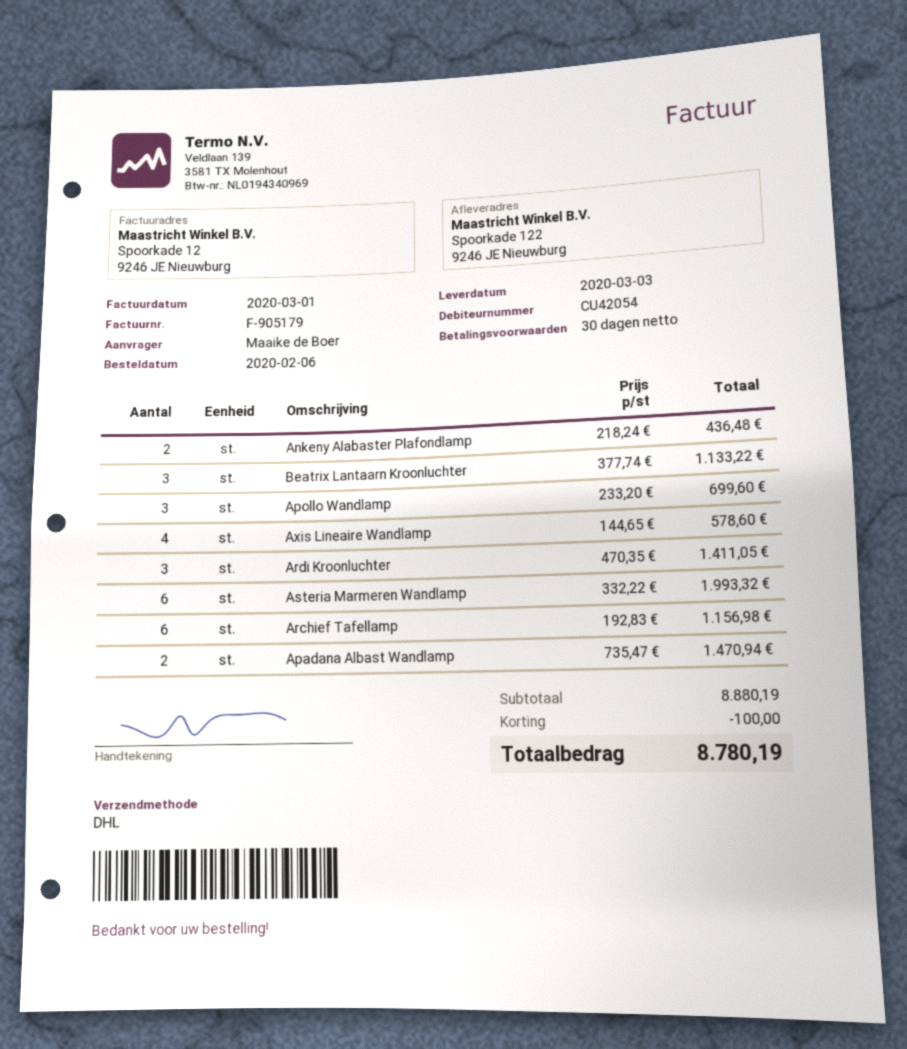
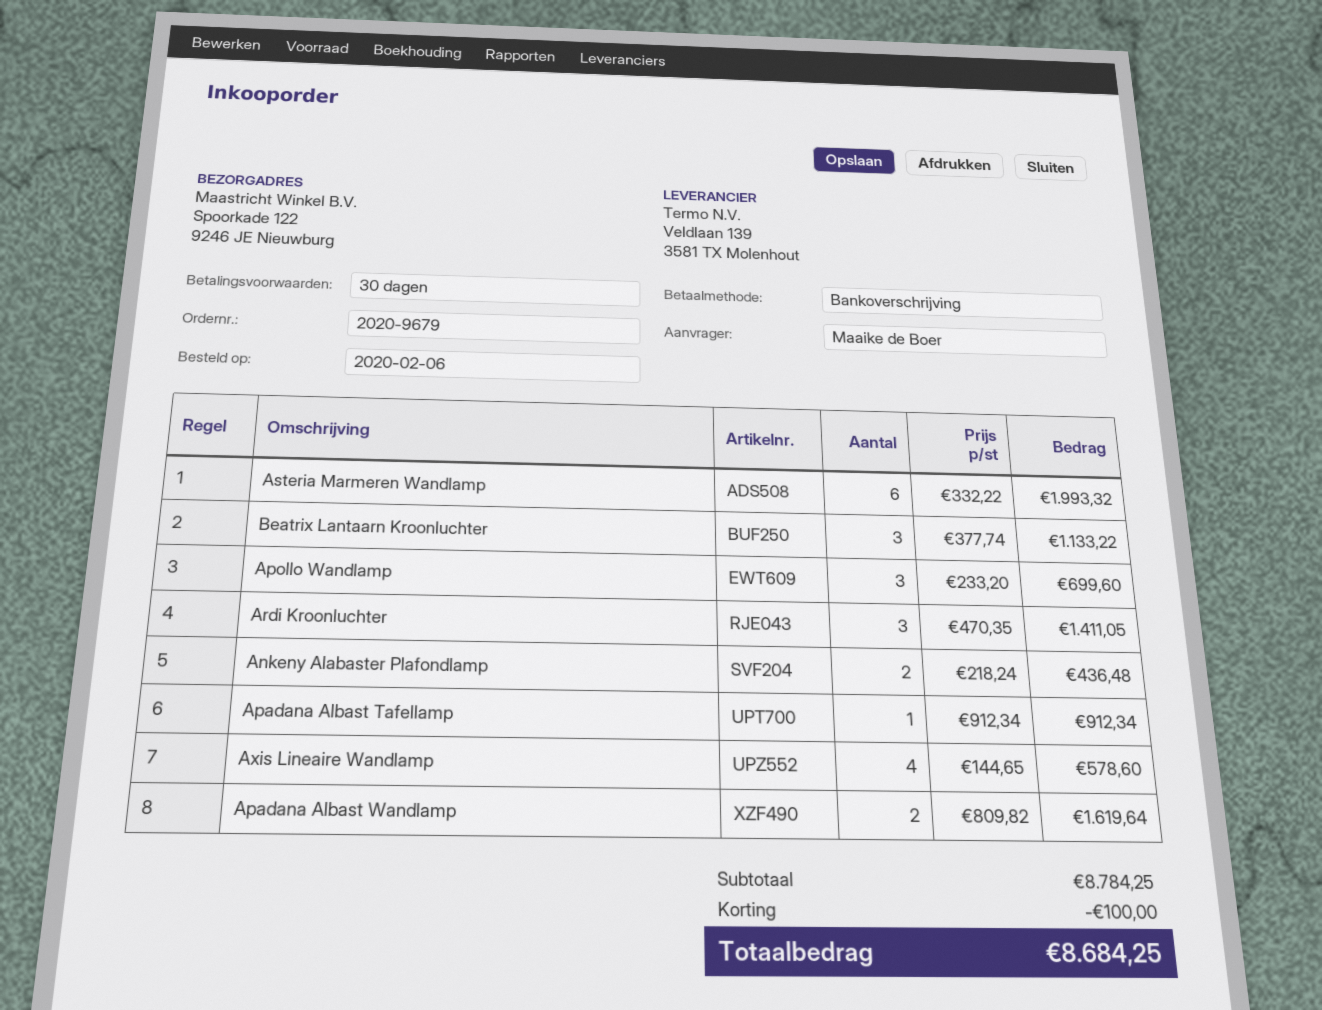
Archief Tafellamp: 6 x 192.83 = 1156.98 -> none
Apadana Albast Wandlamp: 2 x 735.47 = 1470.94 -> 2 x 809.82 = 1619.64
Apadana Albast Tafellamp: none -> 1 x 912.34 = 912.34
subtotal: 8880.19 -> 8784.25
total: 8780.19 -> 8684.25

